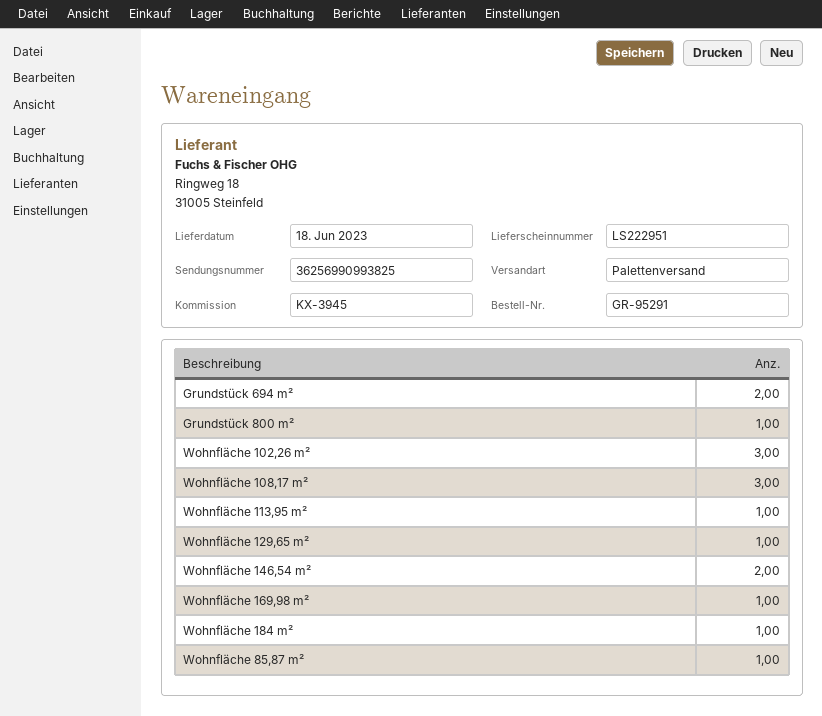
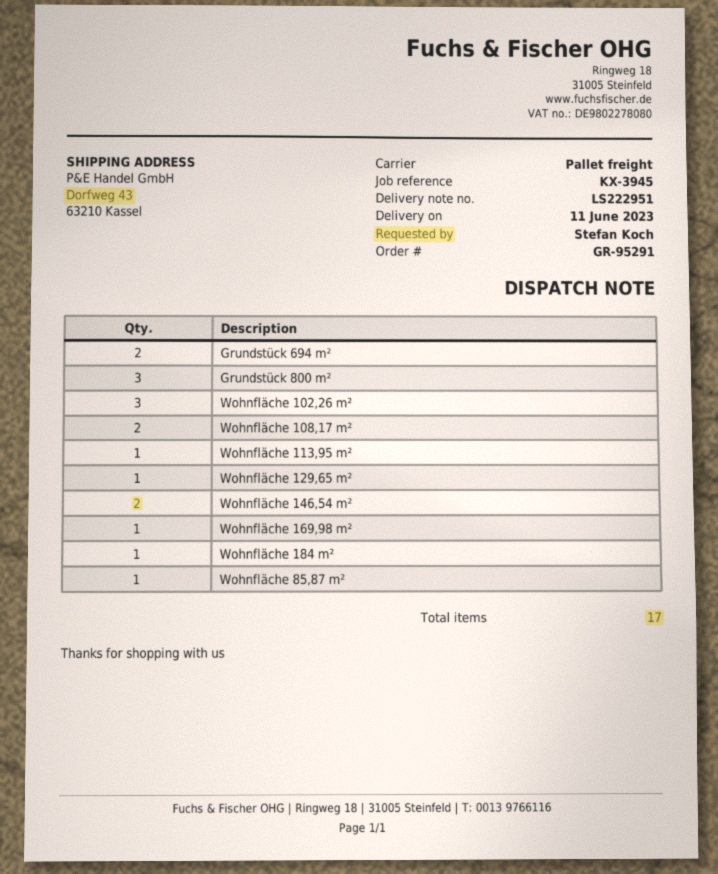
delivery date: 2023-06-18 -> 2023-06-11
Grundstück 800 m²: 1 -> 3
Wohnfläche 108,17 m²: 3 -> 2

